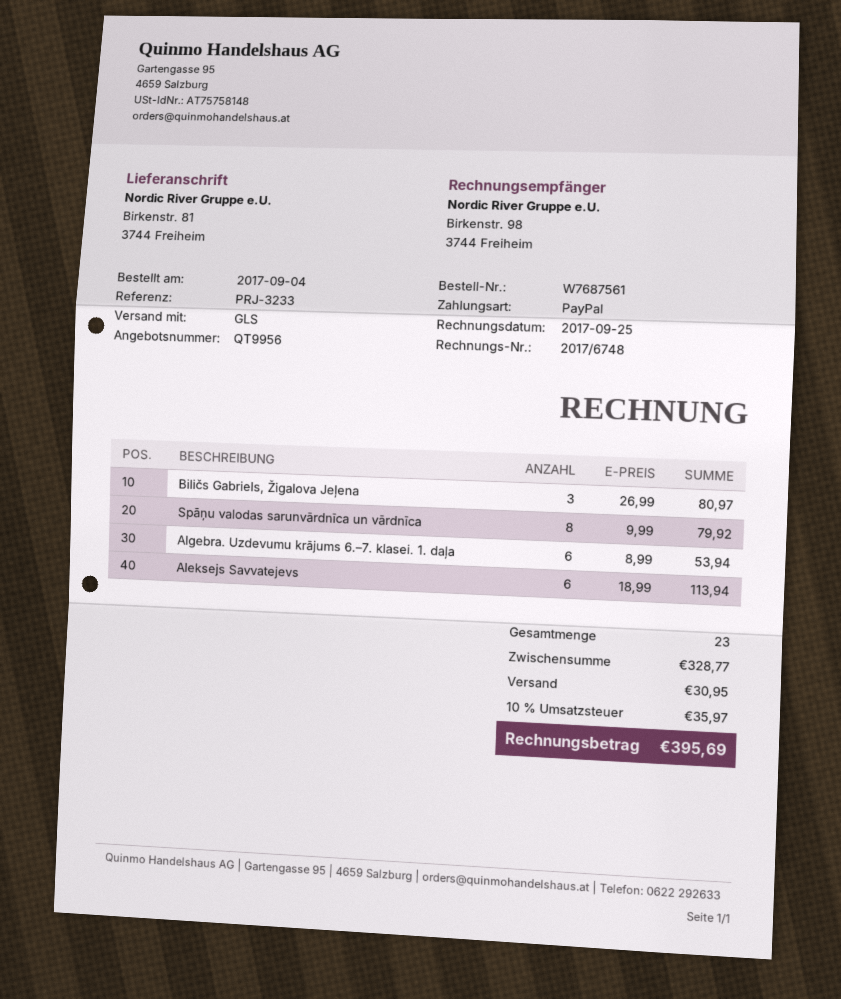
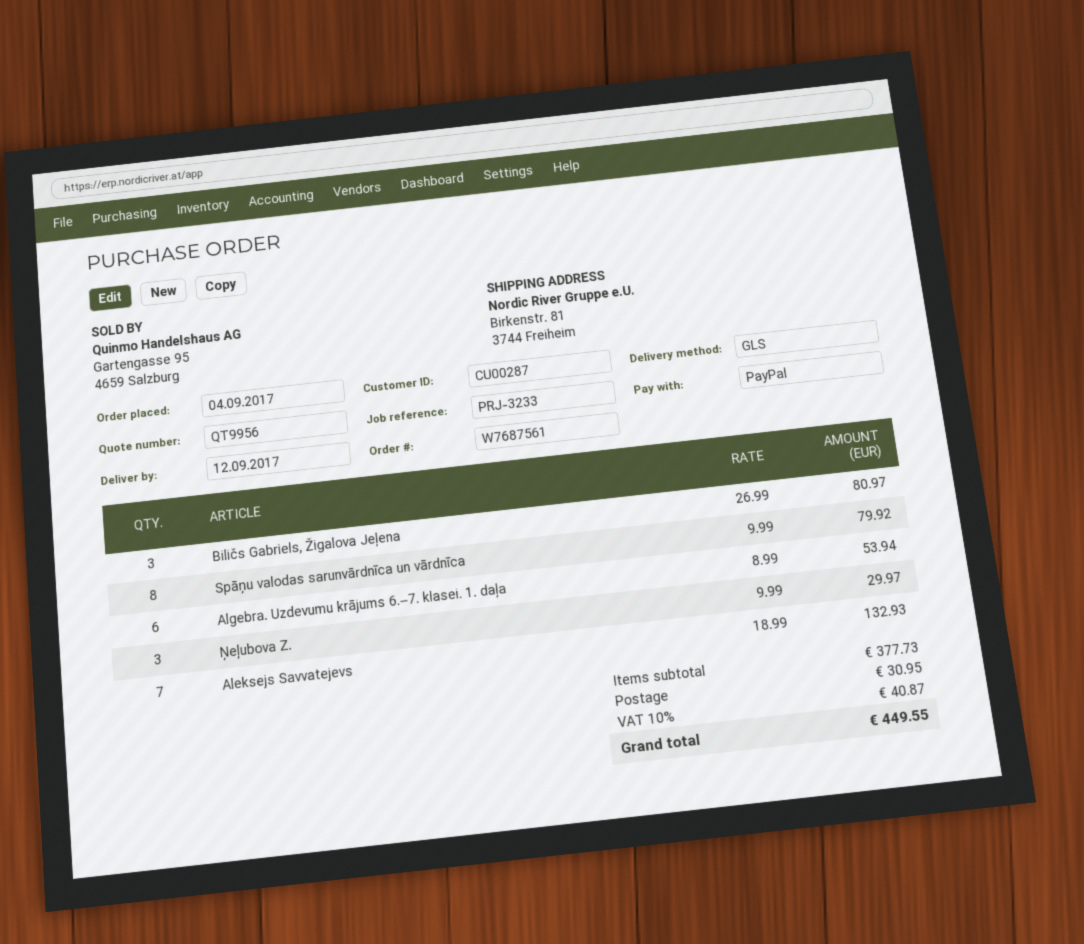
Aleksejs Savvatejevs: 6 x 18.99 = 113.94 -> 7 x 18.99 = 132.93
Ņeļubova Z.: none -> 3 x 9.99 = 29.97
subtotal: 328.77 -> 377.73
tax: 10% = 35.97 -> 10% = 40.87
total: 395.69 -> 449.55

